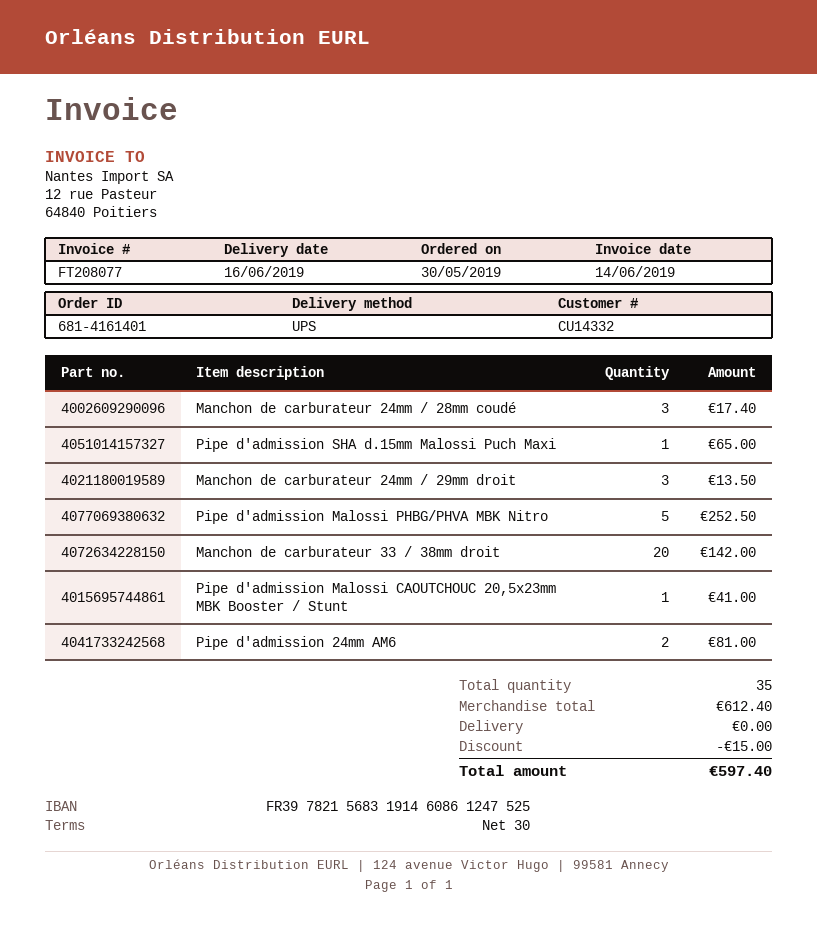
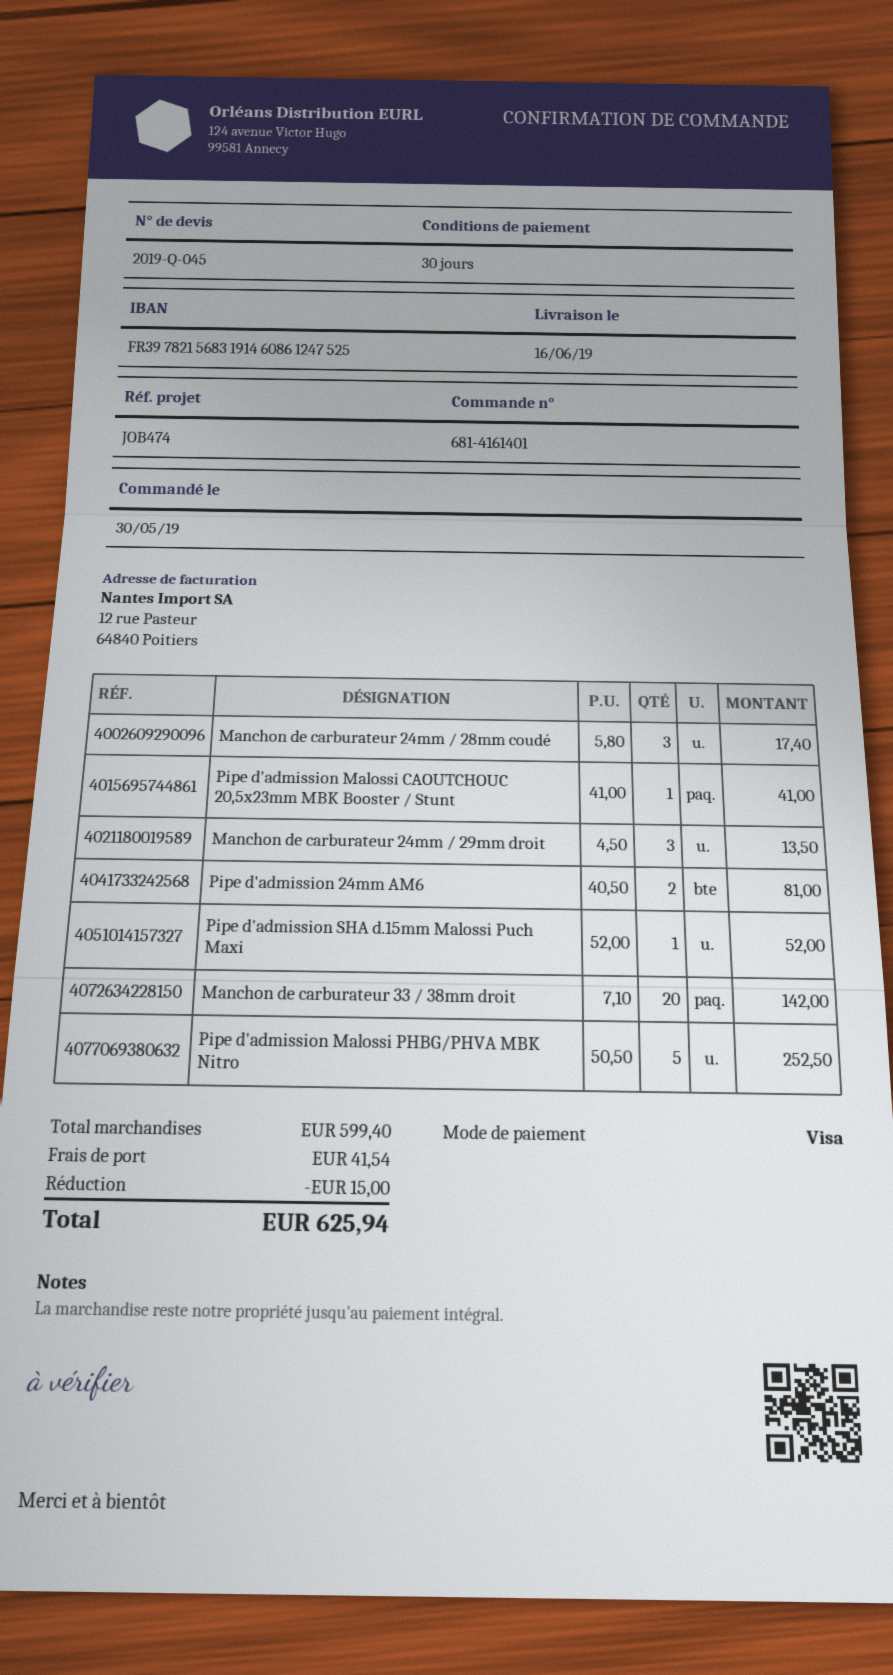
Pipe d'admission SHA d.15mm Malossi Puch Maxi: 1 for 65.00 -> 1 for 52.00
subtotal: 612.40 -> 599.40
shipping: 0.00 -> 41.54
total: 597.40 -> 625.94

